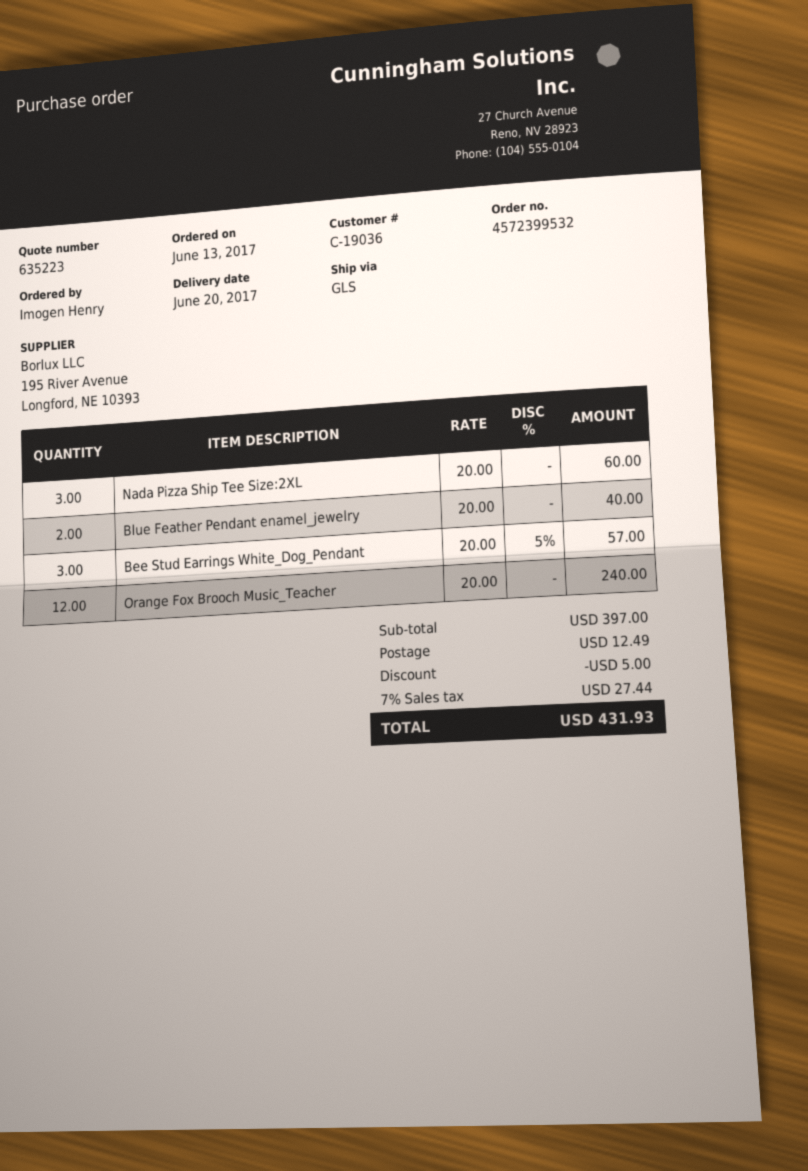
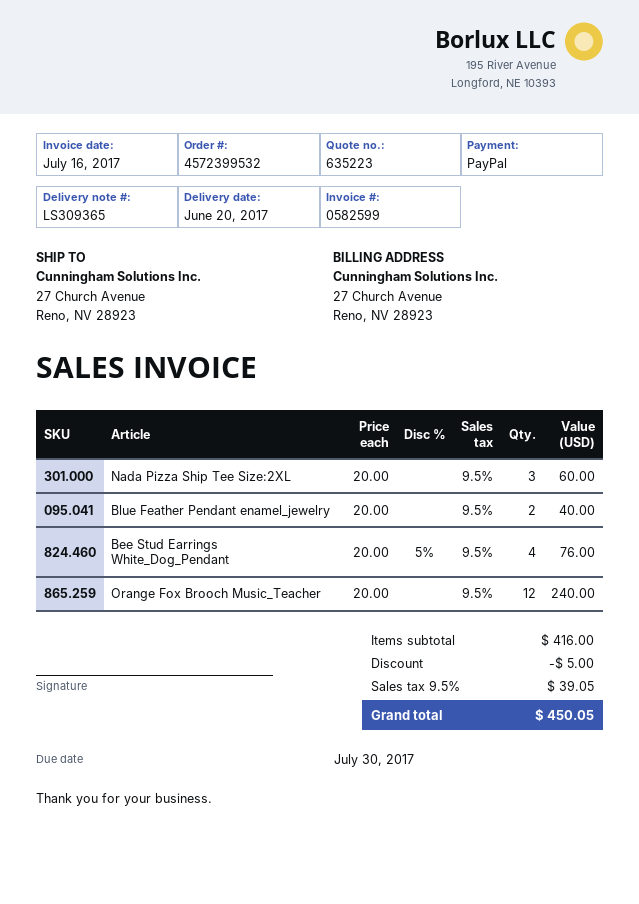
Bee Stud Earrings White_Dog_Pendant: 3 x 20.00 - 5% = 57.00 -> 4 x 20.00 - 5% = 76.00
subtotal: 397.00 -> 416.00
shipping: 12.49 -> none
tax: 7% = 27.44 -> 9.5% = 39.05
total: 431.93 -> 450.05

